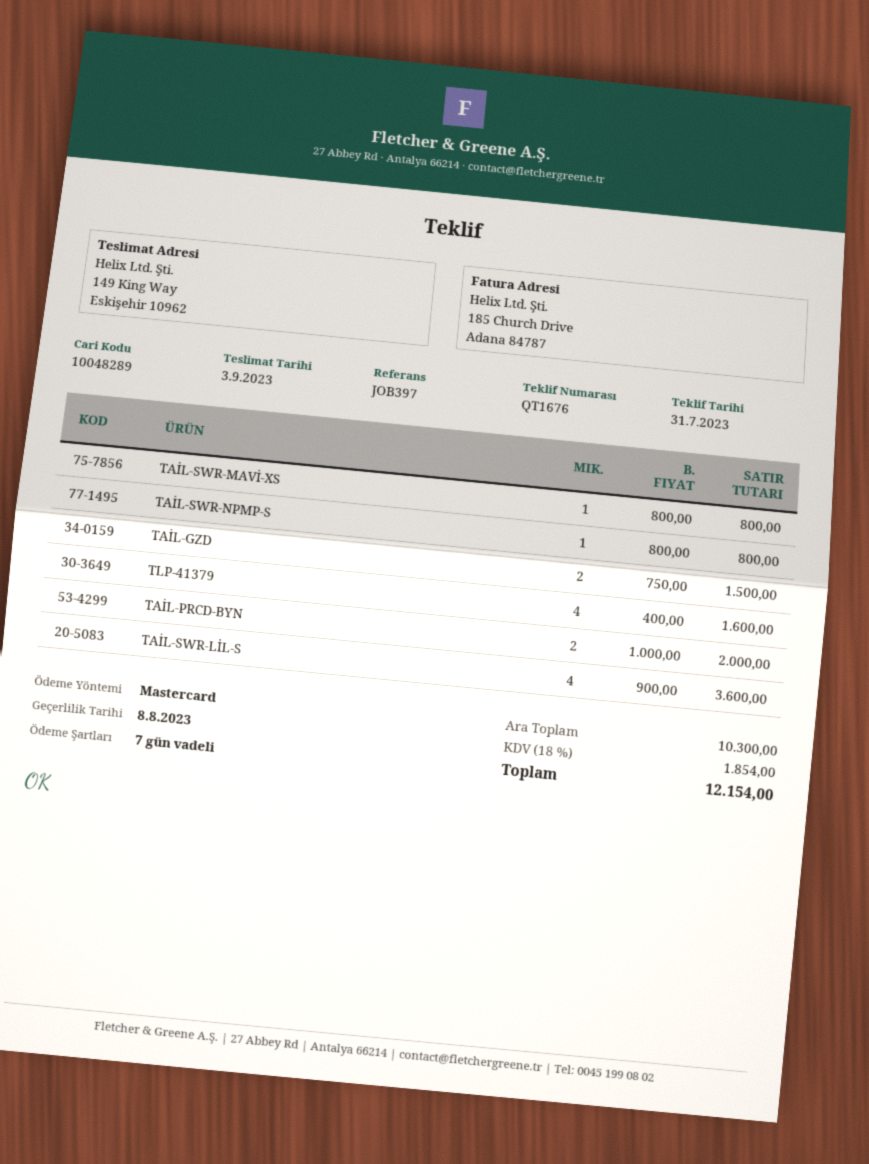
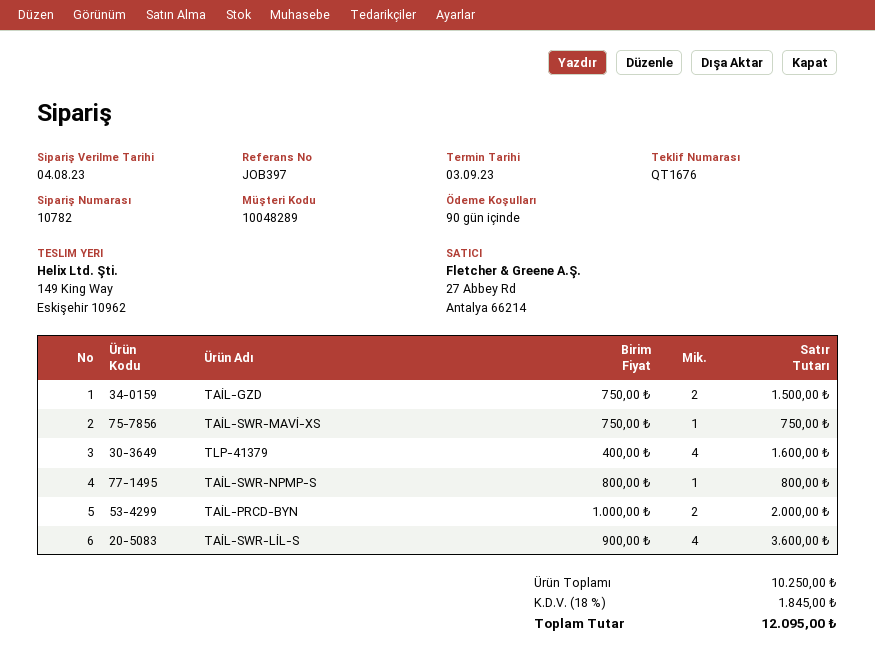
payment terms: 7 days -> 90 days
TAİL-SWR-MAVİ-XS: 1 x 800.00 = 800.00 -> 1 x 750.00 = 750.00
subtotal: 10300.00 -> 10250.00
tax: 18% = 1854.00 -> 18% = 1845.00
total: 12154.00 -> 12095.00

